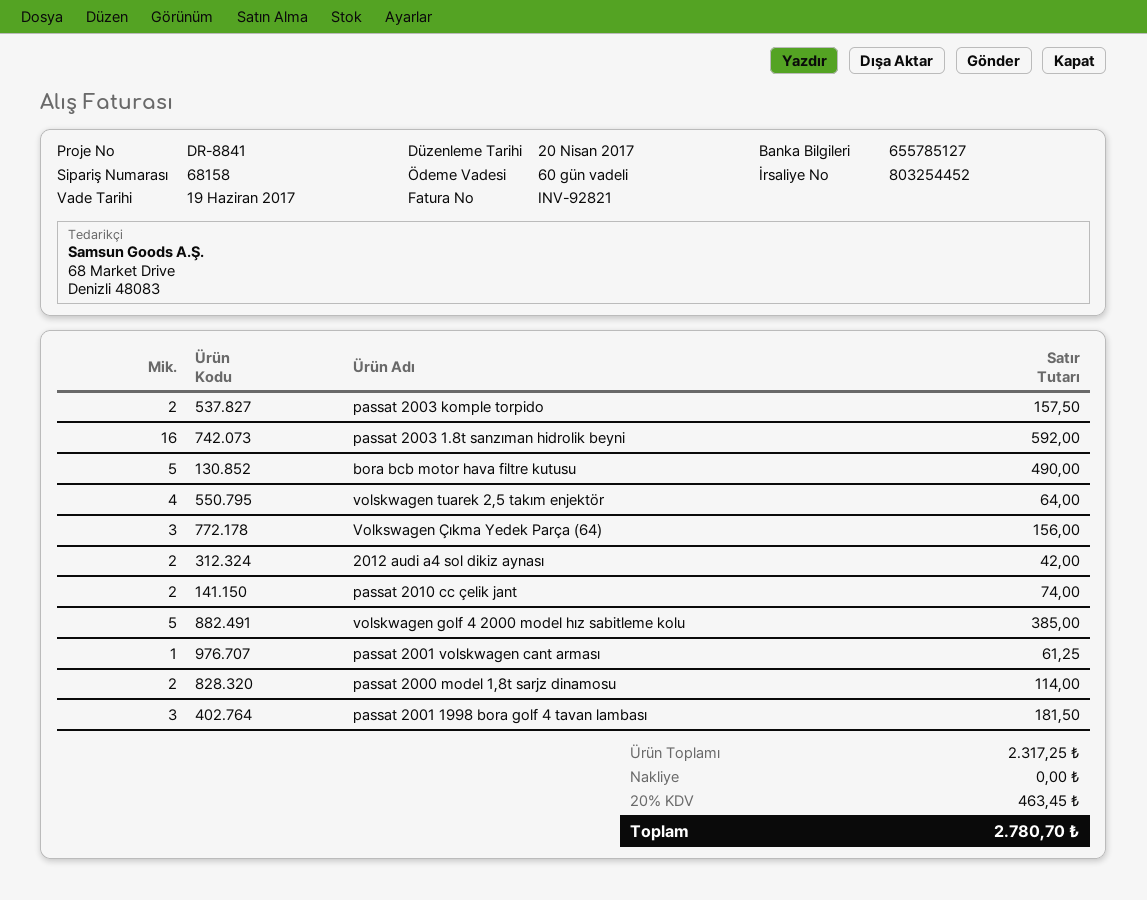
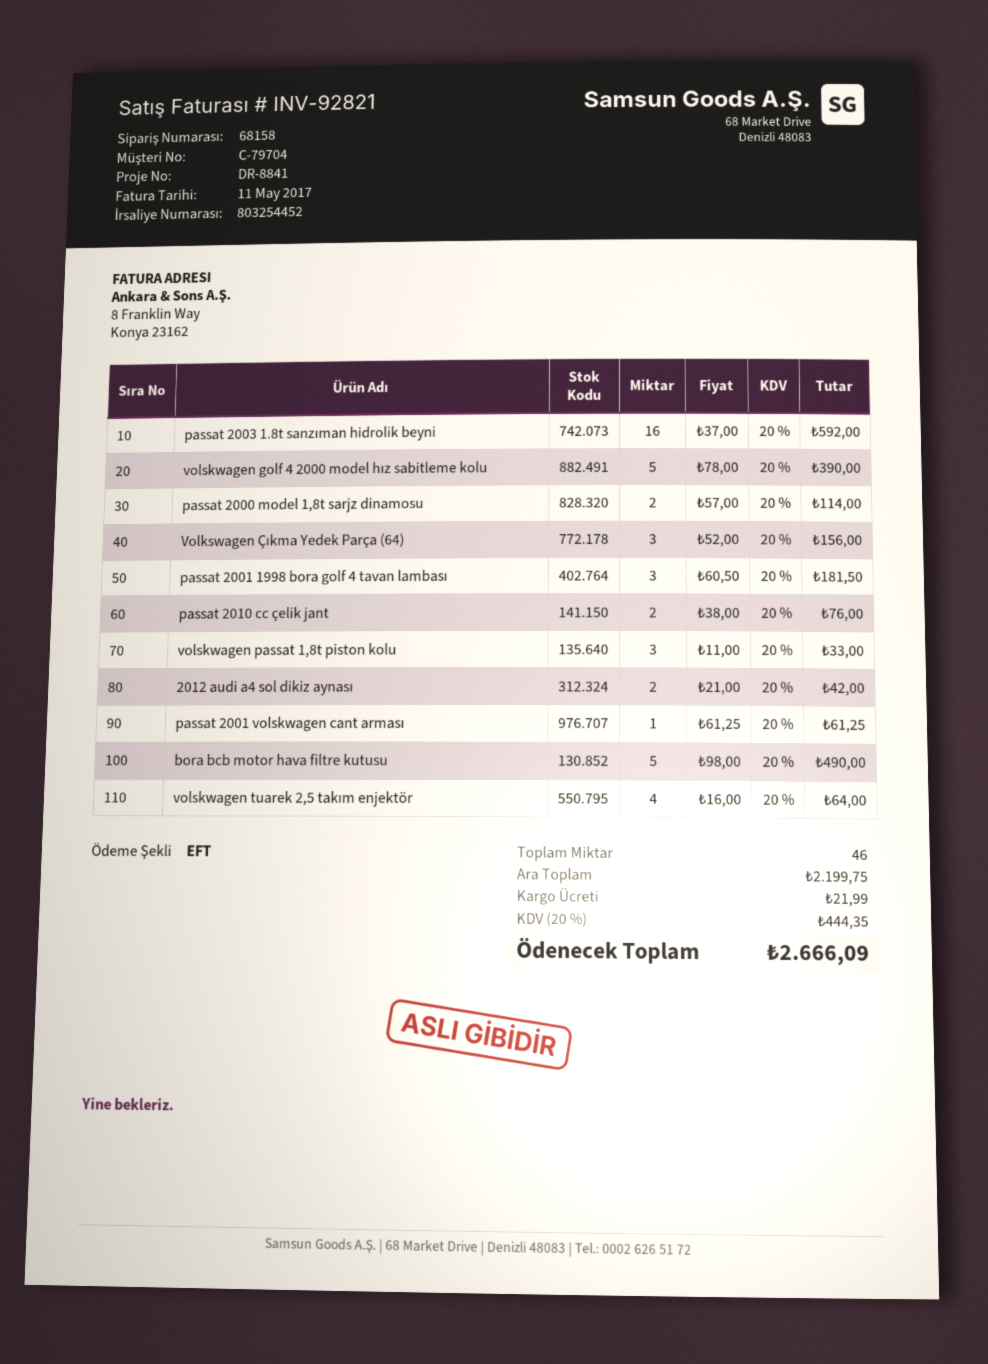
invoice date: 2017-04-20 -> 2017-05-11
passat 2003 komple torpido: 2 for 157.50 -> none
passat 2010 cc çelik jant: 2 for 74.00 -> 2 for 76.00
volskwagen golf 4 2000 model hız sabitleme kolu: 5 for 385.00 -> 5 for 390.00
volskwagen passat 1,8t piston kolu: none -> 3 for 33.00
subtotal: 2317.25 -> 2199.75
shipping: 0.00 -> 21.99
tax: 20% = 463.45 -> 20% = 444.35
total: 2780.70 -> 2666.09

